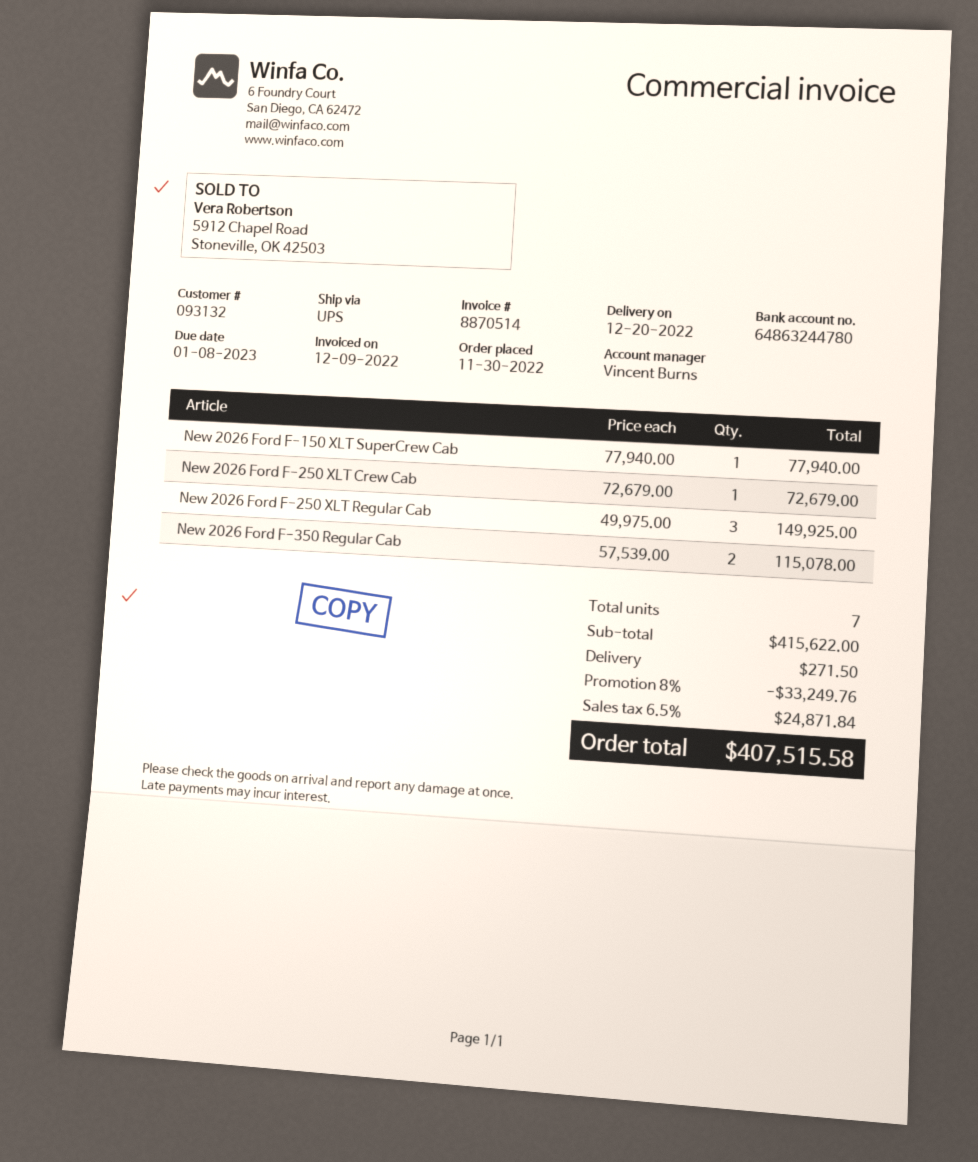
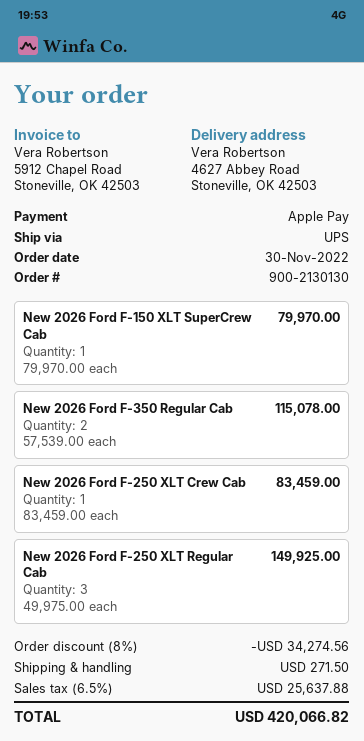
New 2026 Ford F-150 XLT SuperCrew Cab: 1 x 77940.00 = 77940.00 -> 1 x 79970.00 = 79970.00
New 2026 Ford F-250 XLT Crew Cab: 1 x 72679.00 = 72679.00 -> 1 x 83459.00 = 83459.00
discount: 8% = 33249.76 -> 8% = 34274.56
tax: 6.5% = 24871.84 -> 6.5% = 25637.88
total: 407515.58 -> 420066.82

